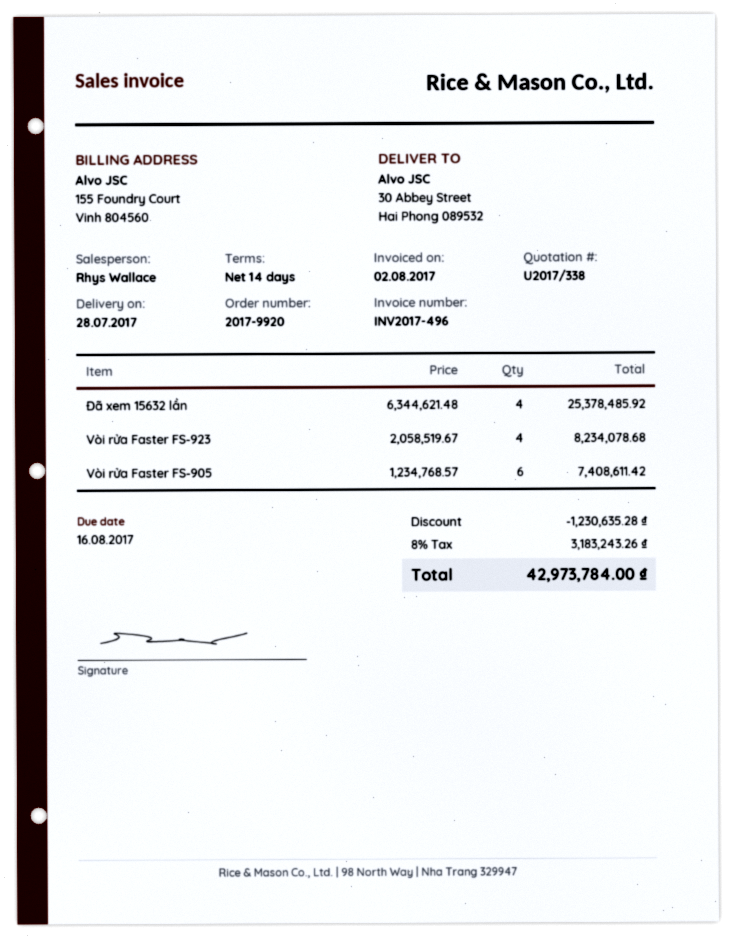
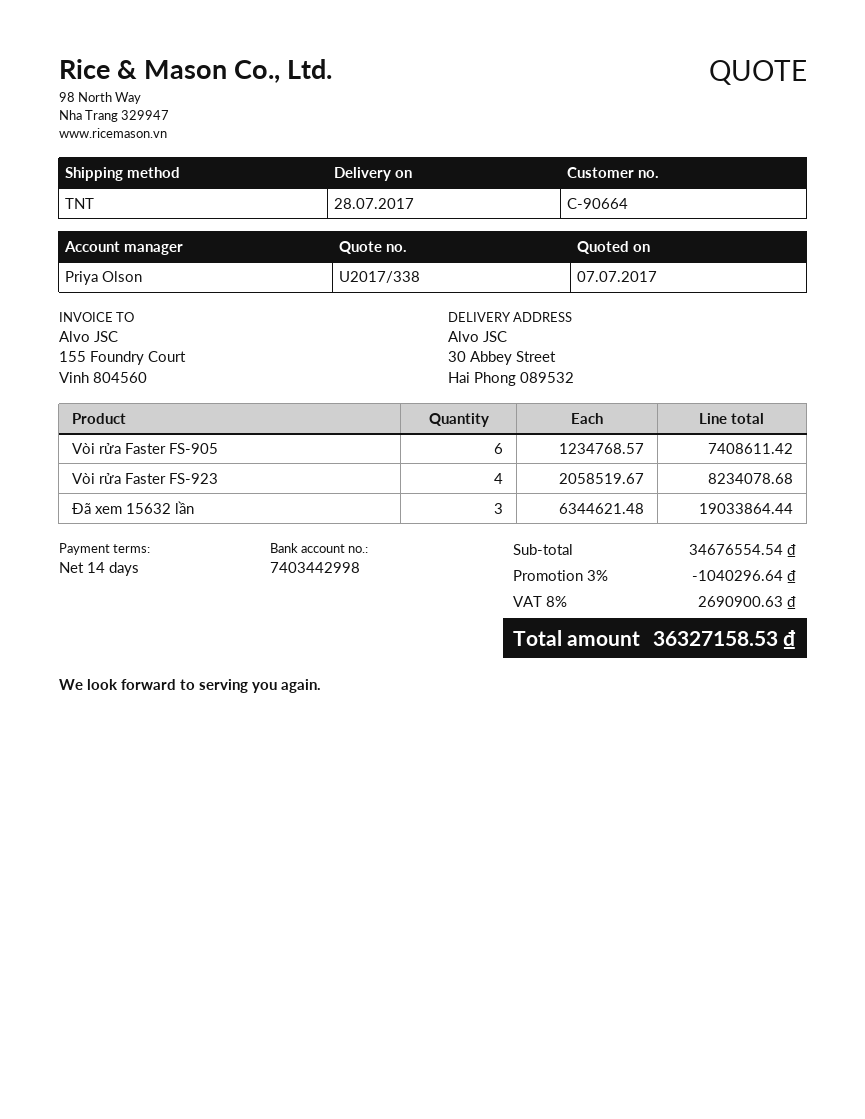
sales rep: Rhys Wallace -> Priya Olson
Đã xem 15632 lần: 4 x 6344621.48 = 25378485.92 -> 3 x 6344621.48 = 19033864.44
discount: 1230635.28 -> 1040296.64
tax: 8% = 3183243.26 -> 8% = 2690900.63
total: 42973784.00 -> 36327158.53

